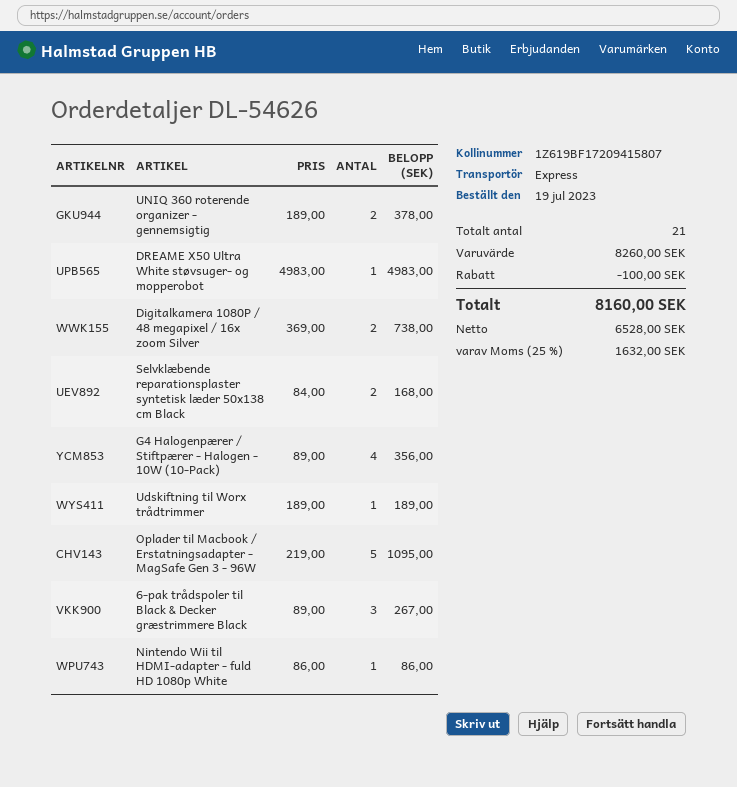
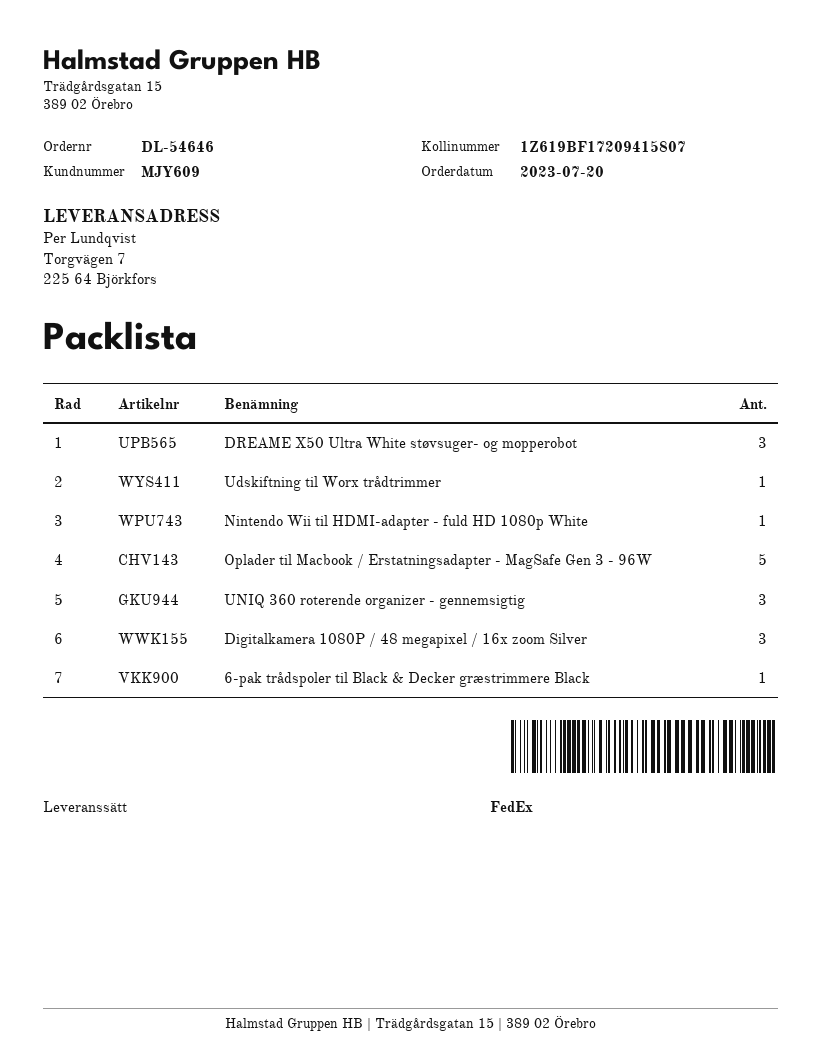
order number: DL-54626 -> DL-54646
order date: 2023-07-19 -> 2023-07-20
shipping method: express -> FedEx
UNIQ 360 roterende organizer - gennemsigtig: 2 -> 3
DREAME X50 Ultra White støvsuger- og mopperobot: 1 -> 3
Digitalkamera 1080P / 48 megapixel / 16x zoom Silver: 2 -> 3
Selvklæbende reparationsplaster syntetisk læder 50x138 cm Black: 2 -> none
G4 Halogenpærer / Stiftpærer - Halogen - 10W (10-Pack): 4 -> none
6-pak trådspoler til Black & Decker græstrimmere Black: 3 -> 1

